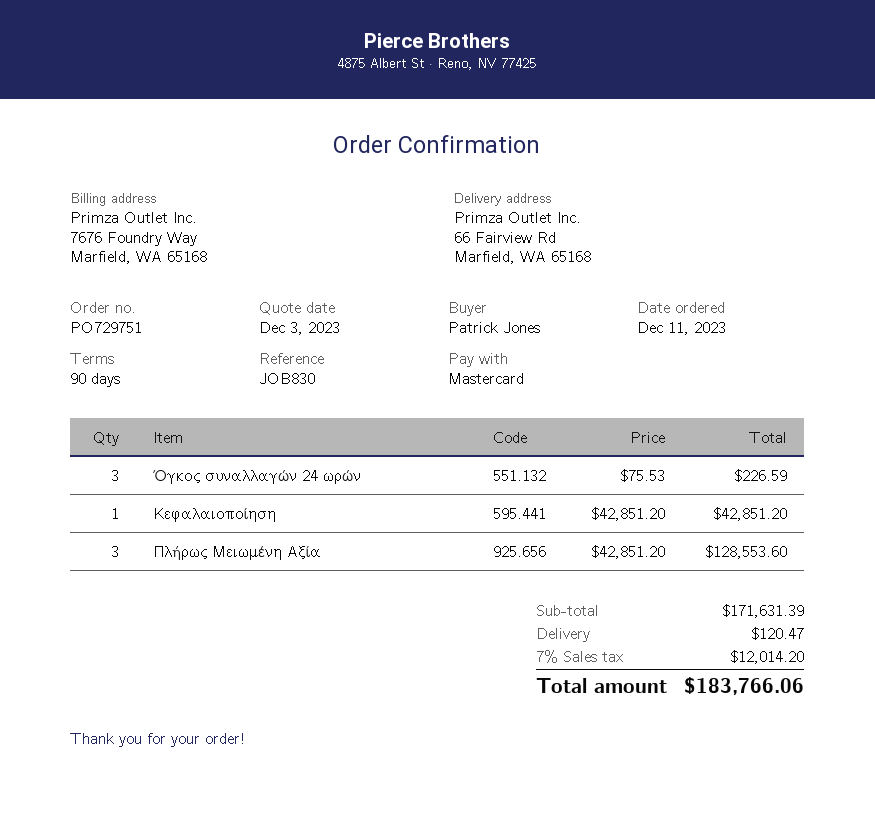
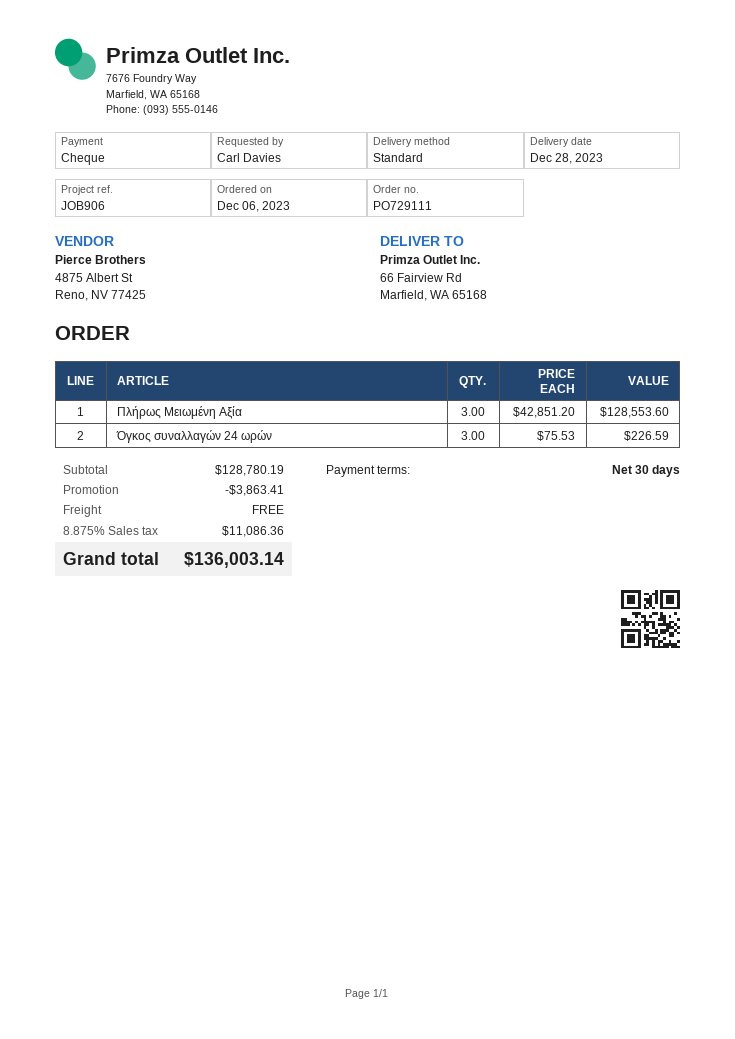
order number: PO729751 -> PO729111
order date: 2023-12-11 -> 2023-12-06
payment terms: 90 days -> 30 days
reference: JOB830 -> JOB906
ordered by: Patrick Jones -> Carl Davies
payment method: Mastercard -> cheque
Κεφαλαιοποίηση: 1 x 42851.20 = 42851.20 -> none
subtotal: 171631.39 -> 128780.19
discount: none -> 3863.41
shipping: 120.47 -> 0.00
tax: 7% = 12014.20 -> 8.875% = 11086.36
total: 183766.06 -> 136003.14

